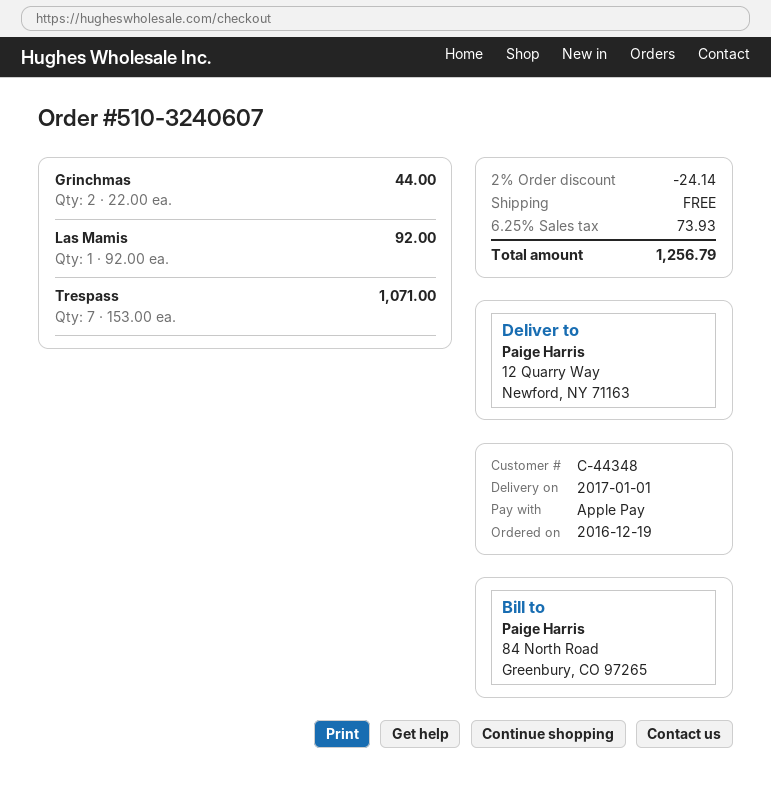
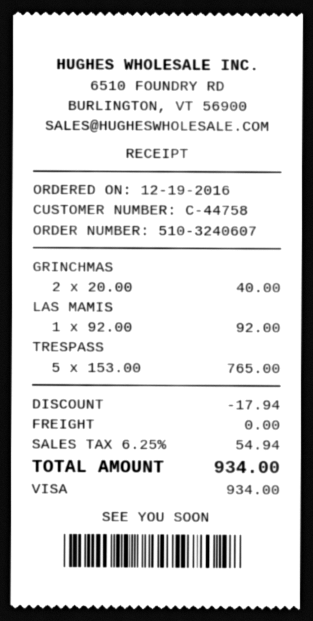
customer number: C-44348 -> C-44758
payment method: Apple Pay -> Visa
Grinchmas: 2 x 22.00 = 44.00 -> 2 x 20.00 = 40.00
Trespass: 7 x 153.00 = 1071.00 -> 5 x 153.00 = 765.00
discount: 24.14 -> 17.94
tax: 6.25% = 73.93 -> 6.25% = 54.94
total: 1256.79 -> 934.00

